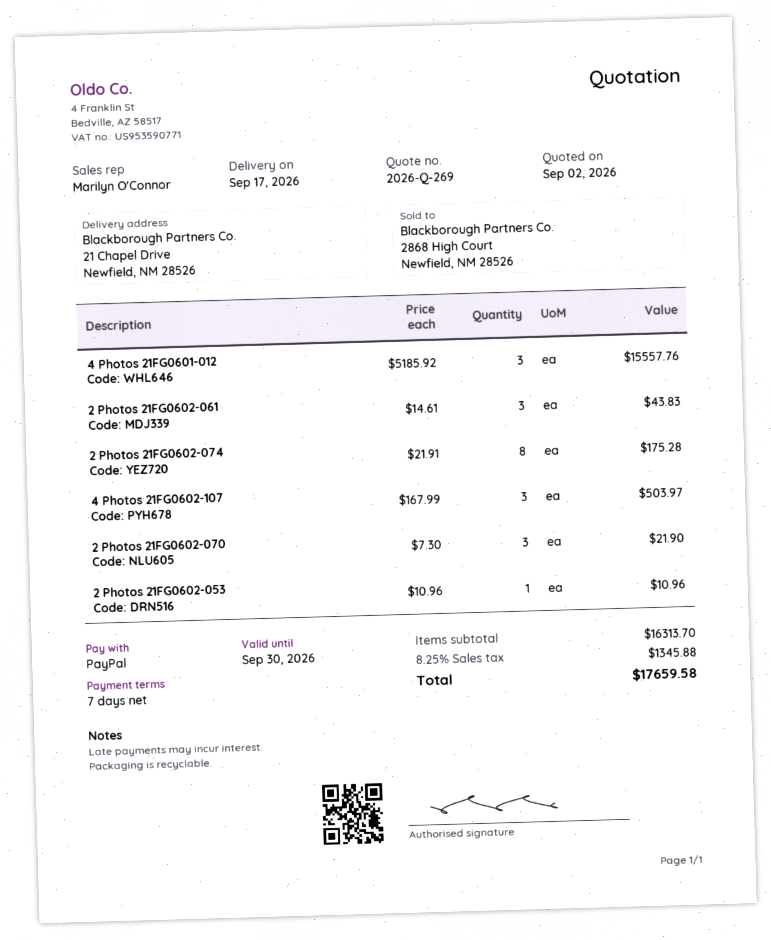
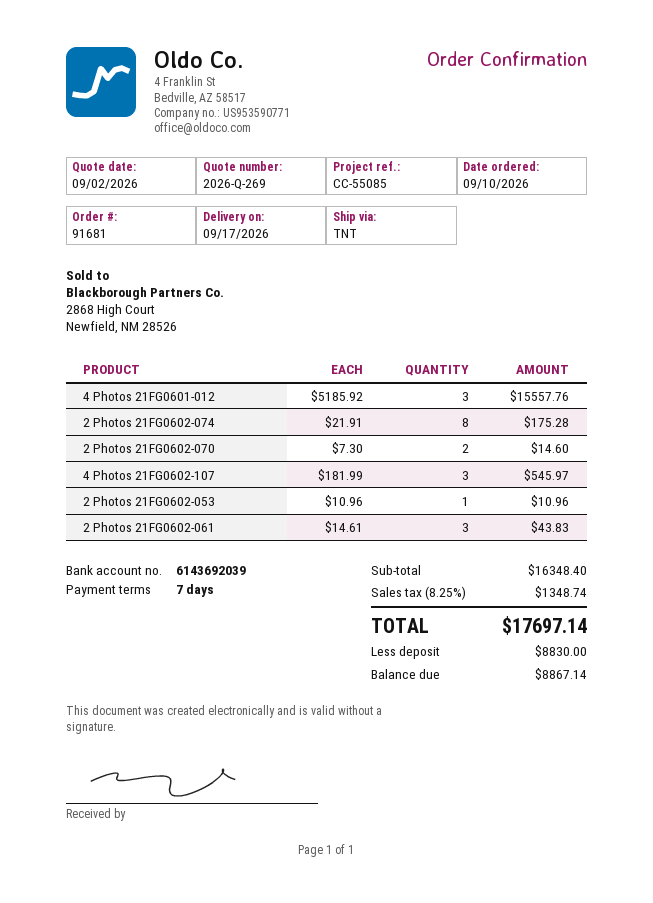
4 Photos 21FG0602-107: 3 x 167.99 = 503.97 -> 3 x 181.99 = 545.97
2 Photos 21FG0602-070: 3 x 7.30 = 21.90 -> 2 x 7.30 = 14.60
subtotal: 16313.70 -> 16348.40
tax: 8.25% = 1345.88 -> 8.25% = 1348.74
total: 17659.58 -> 17697.14

